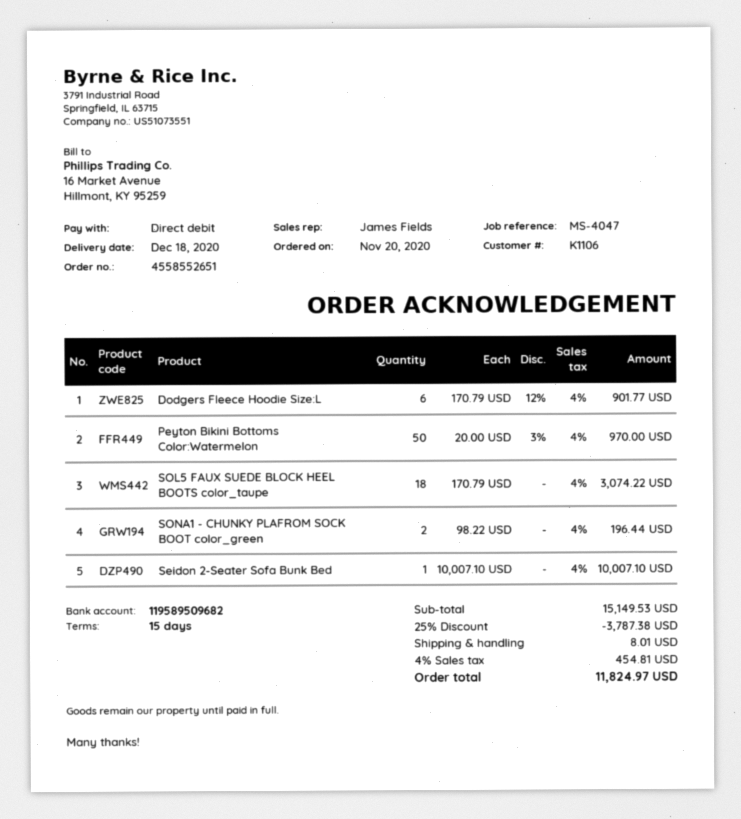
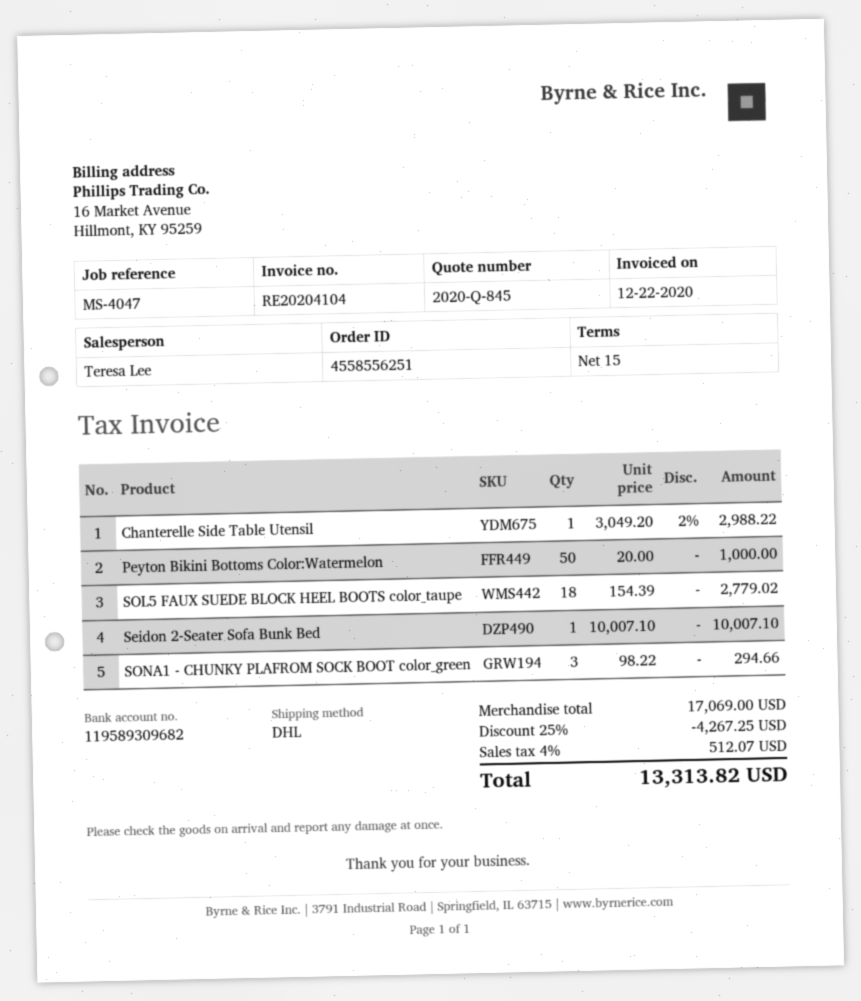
order number: 4558552651 -> 4558556251
sales rep: James Fields -> Teresa Lee
bank account: 119589509682 -> 119589309682
Dodgers Fleece Hoodie Size:L: 6 x 170.79 - 12% = 901.77 -> none
Peyton Bikini Bottoms Color:Watermelon: 50 x 20.00 - 3% = 970.00 -> 50 x 20.00 = 1000.00
SOL5 FAUX SUEDE BLOCK HEEL BOOTS color_taupe: 18 x 170.79 = 3074.22 -> 18 x 154.39 = 2779.02
SONA1 - CHUNKY PLAFROM SOCK BOOT color_green: 2 x 98.22 = 196.44 -> 3 x 98.22 = 294.66
Chanterelle Side Table Utensil: none -> 1 x 3049.20 - 2% = 2988.22
subtotal: 15149.53 -> 17069.00
discount: 25% = 3787.38 -> 25% = 4267.25
shipping: 8.01 -> none
tax: 4% = 454.81 -> 4% = 512.07
total: 11824.97 -> 13313.82

